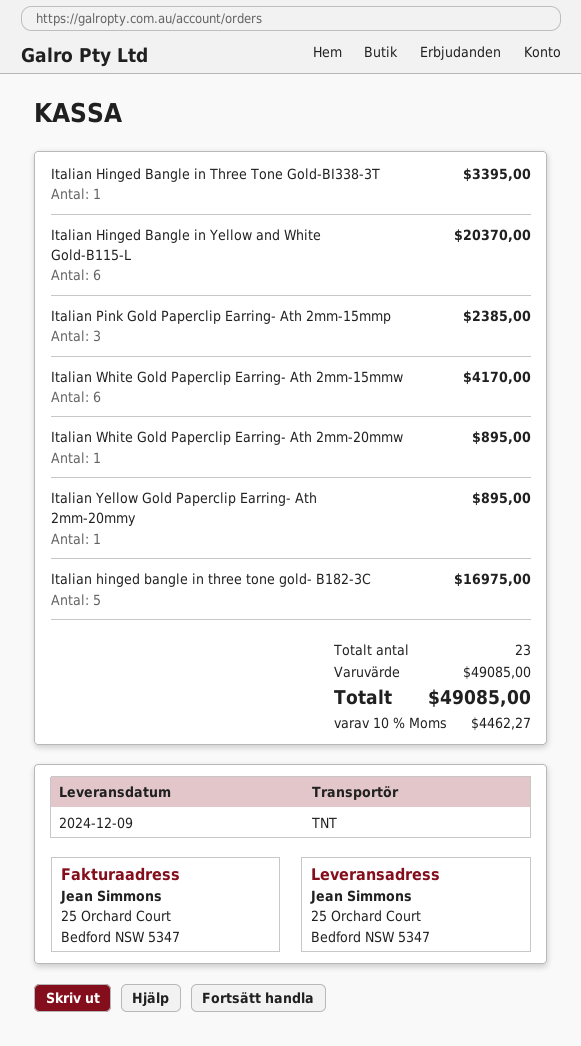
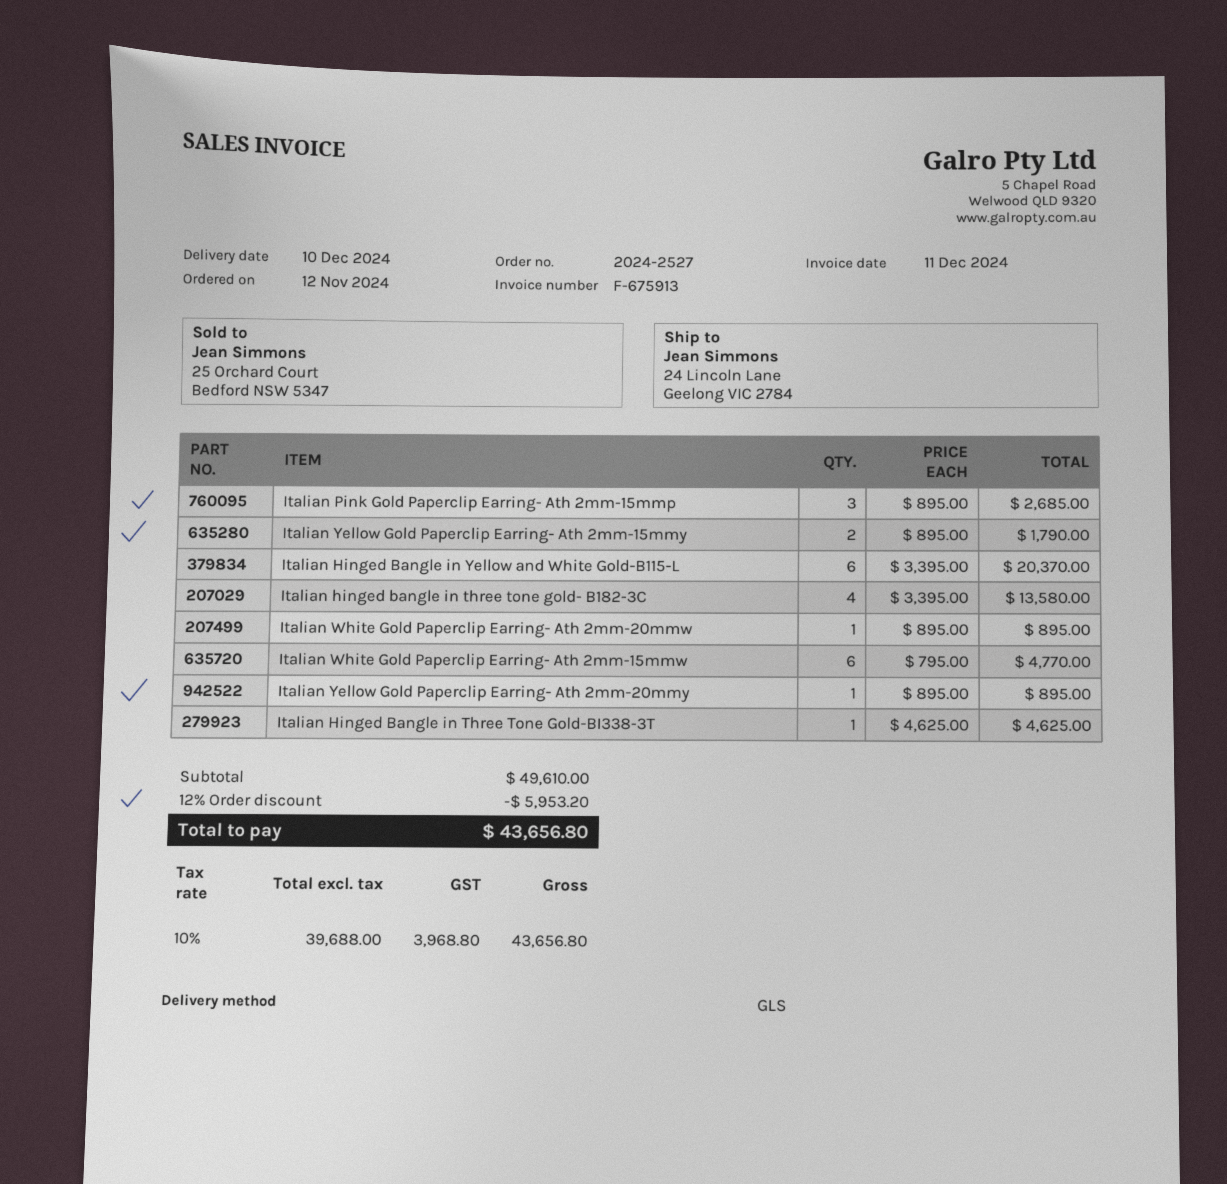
delivery date: 2024-12-09 -> 2024-12-10
shipping method: TNT -> GLS
ship to: 25 Orchard Court, Bedford NSW 5347 -> 24 Lincoln Lane, Geelong VIC 2784
Italian Hinged Bangle in Three Tone Gold-BI338-3T: 1 for 3395.00 -> 1 for 4625.00
Italian Pink Gold Paperclip Earring- Ath 2mm-15mmp: 3 for 2385.00 -> 3 for 2685.00
Italian White Gold Paperclip Earring- Ath 2mm-15mmw: 6 for 4170.00 -> 6 for 4770.00
Italian hinged bangle in three tone gold- B182-3C: 5 for 16975.00 -> 4 for 13580.00
Italian Yellow Gold Paperclip Earring- Ath 2mm-15mmy: none -> 2 for 1790.00
subtotal: 49085.00 -> 49610.00
discount: none -> 12% = 5953.20
tax: 10% = 4462.27 -> 10% = 3968.80
total: 49085.00 -> 43656.80

